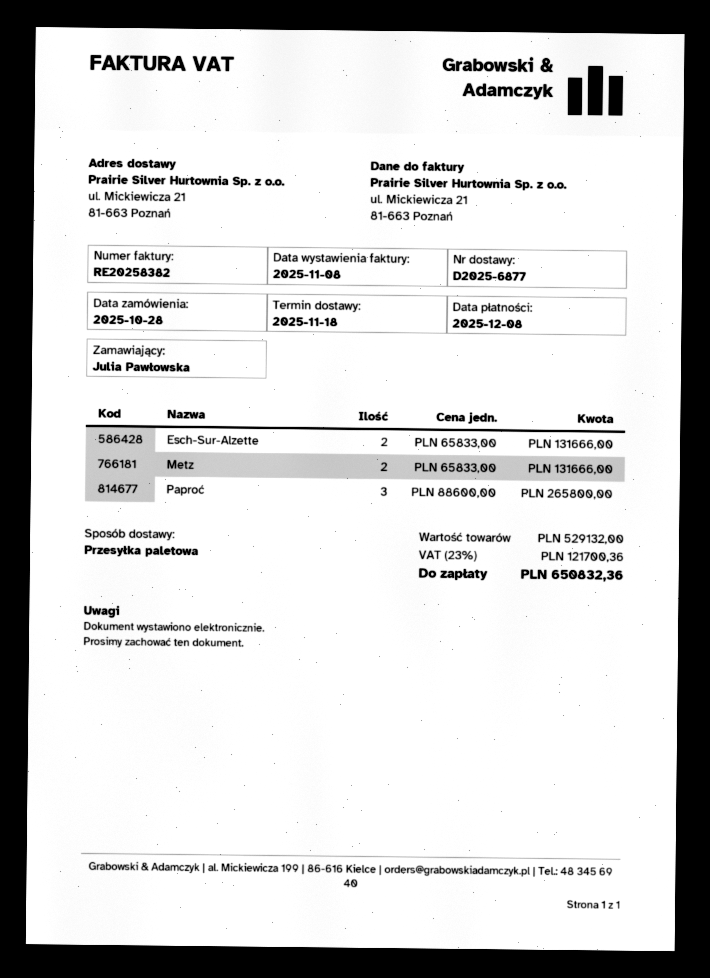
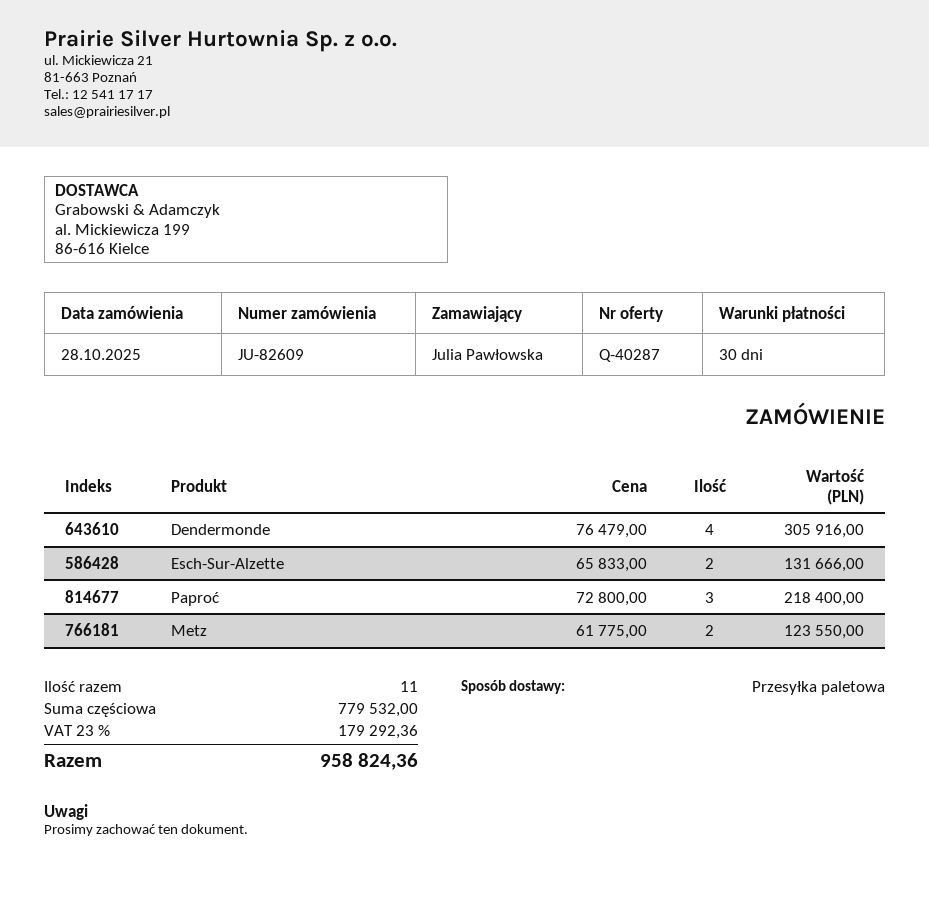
Metz: 2 x 65833.00 = 131666.00 -> 2 x 61775.00 = 123550.00
Paproć: 3 x 88600.00 = 265800.00 -> 3 x 72800.00 = 218400.00
Dendermonde: none -> 4 x 76479.00 = 305916.00
subtotal: 529132.00 -> 779532.00
tax: 23% = 121700.36 -> 23% = 179292.36
total: 650832.36 -> 958824.36

